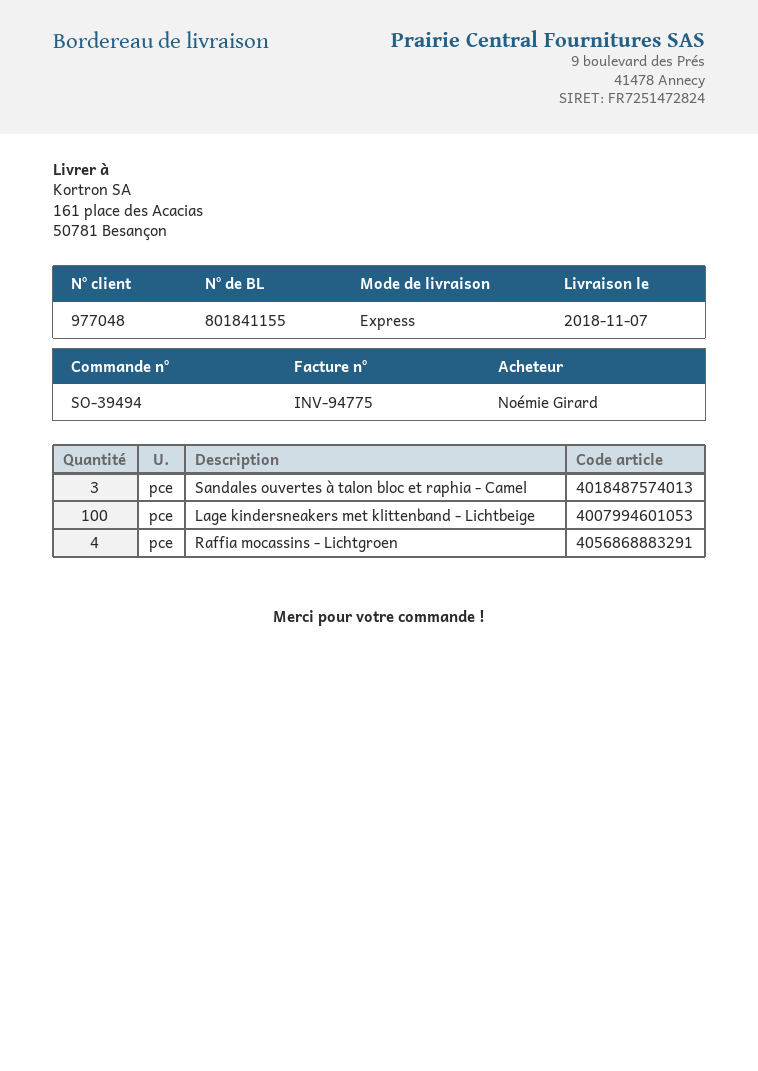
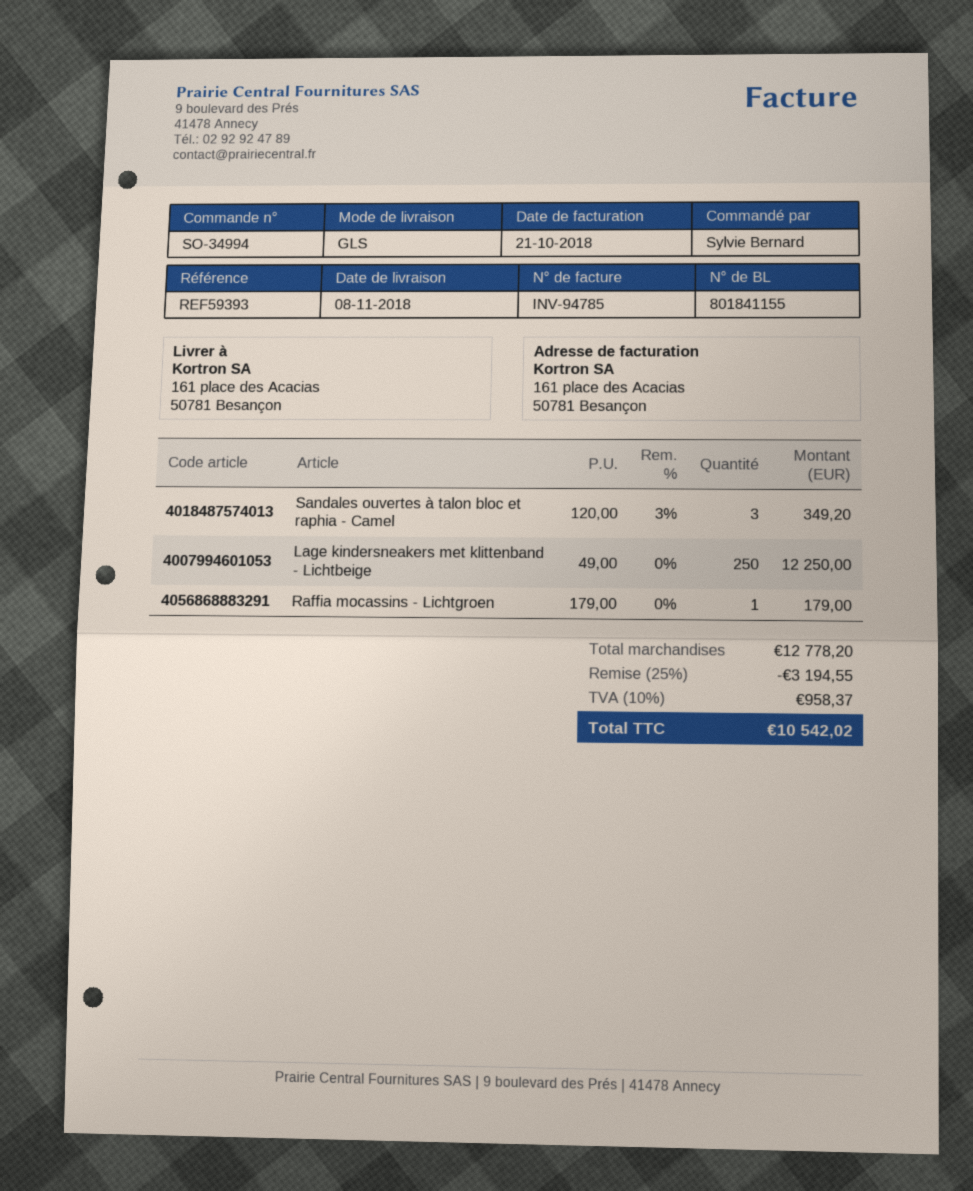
order number: SO-39494 -> SO-34994
delivery date: 2018-11-07 -> 2018-11-08
invoice number: INV-94775 -> INV-94785
ordered by: Noémie Girard -> Sylvie Bernard
shipping method: express -> GLS
Lage kindersneakers met klittenband - Lichtbeige: 100 -> 250
Raffia mocassins - Lichtgroen: 4 -> 1

